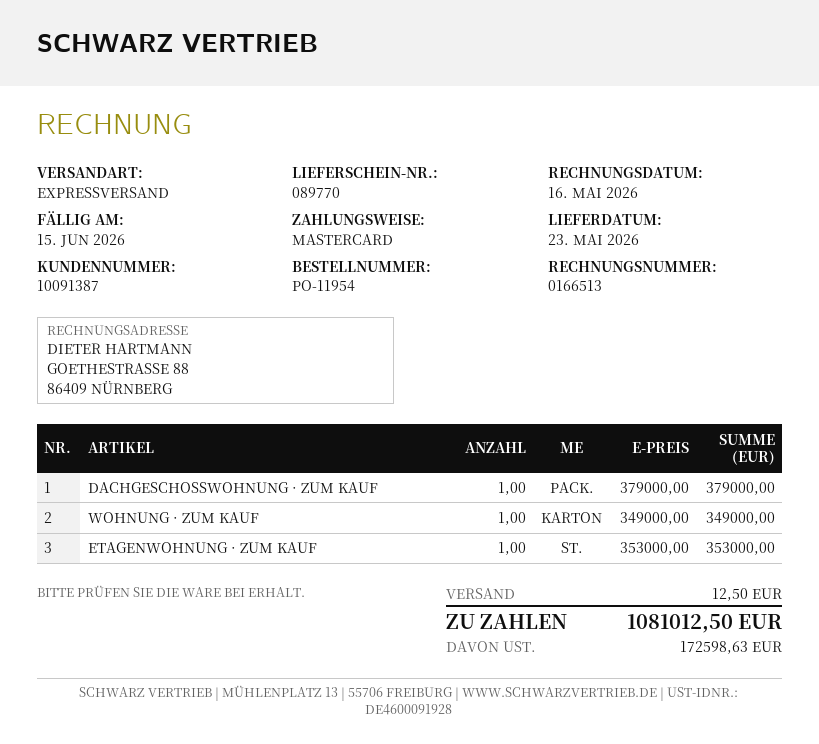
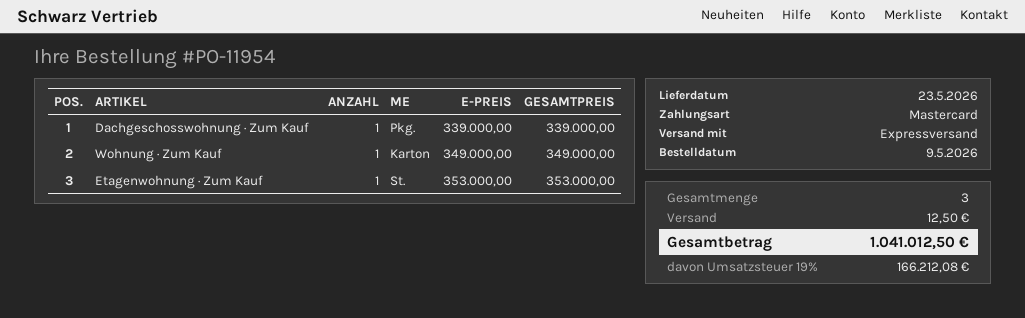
DACHGESCHOSSWOHNUNG · ZUM KAUF: 1 x 379000.00 = 379000.00 -> 1 x 339000.00 = 339000.00
tax: 172598.63 -> 166212.08
total: 1081012.50 -> 1041012.50

